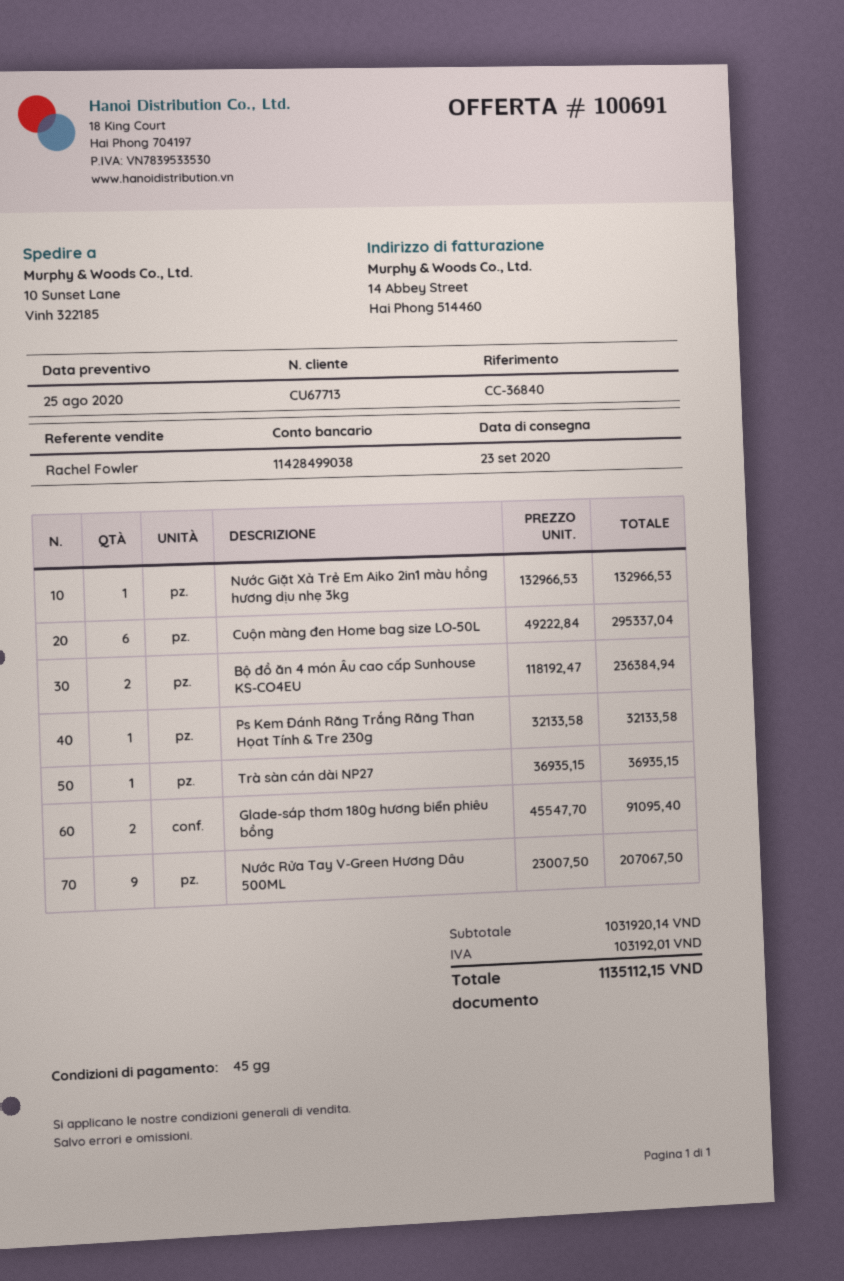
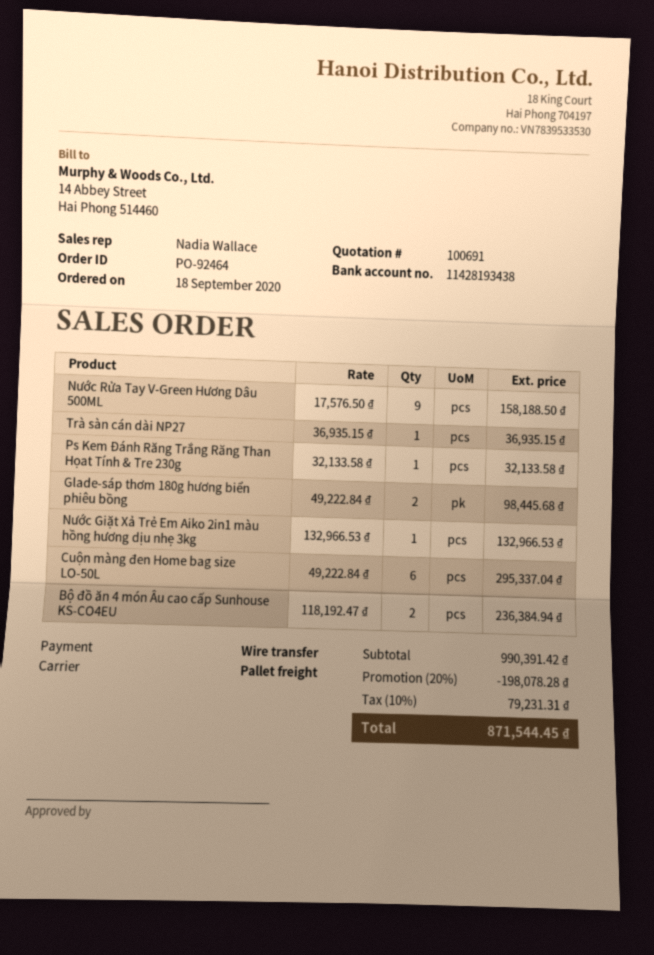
sales rep: Rachel Fowler -> Nadia Wallace
bank account: 11428499038 -> 11428193438
Glade-sáp thơm 180g hương biển phiêu bồng: 2 x 45547.70 = 91095.40 -> 2 x 49222.84 = 98445.68
Nước Rửa Tay V-Green Hương Dâu 500ML: 9 x 23007.50 = 207067.50 -> 9 x 17576.50 = 158188.50
subtotal: 1031920.14 -> 990391.42
discount: none -> 20% = 198078.28
tax: 103192.01 -> 79231.31
total: 1135112.15 -> 871544.45

